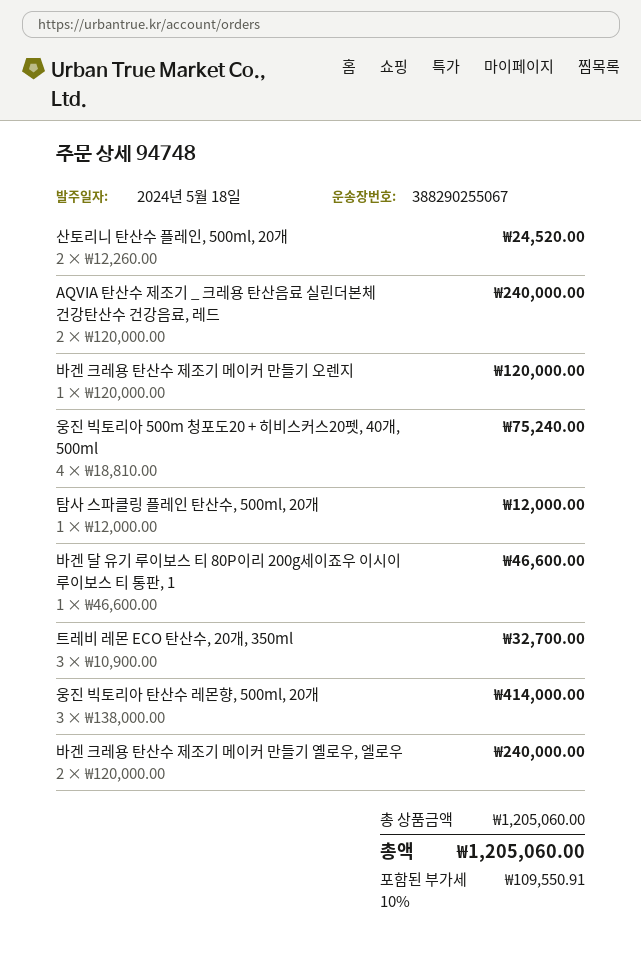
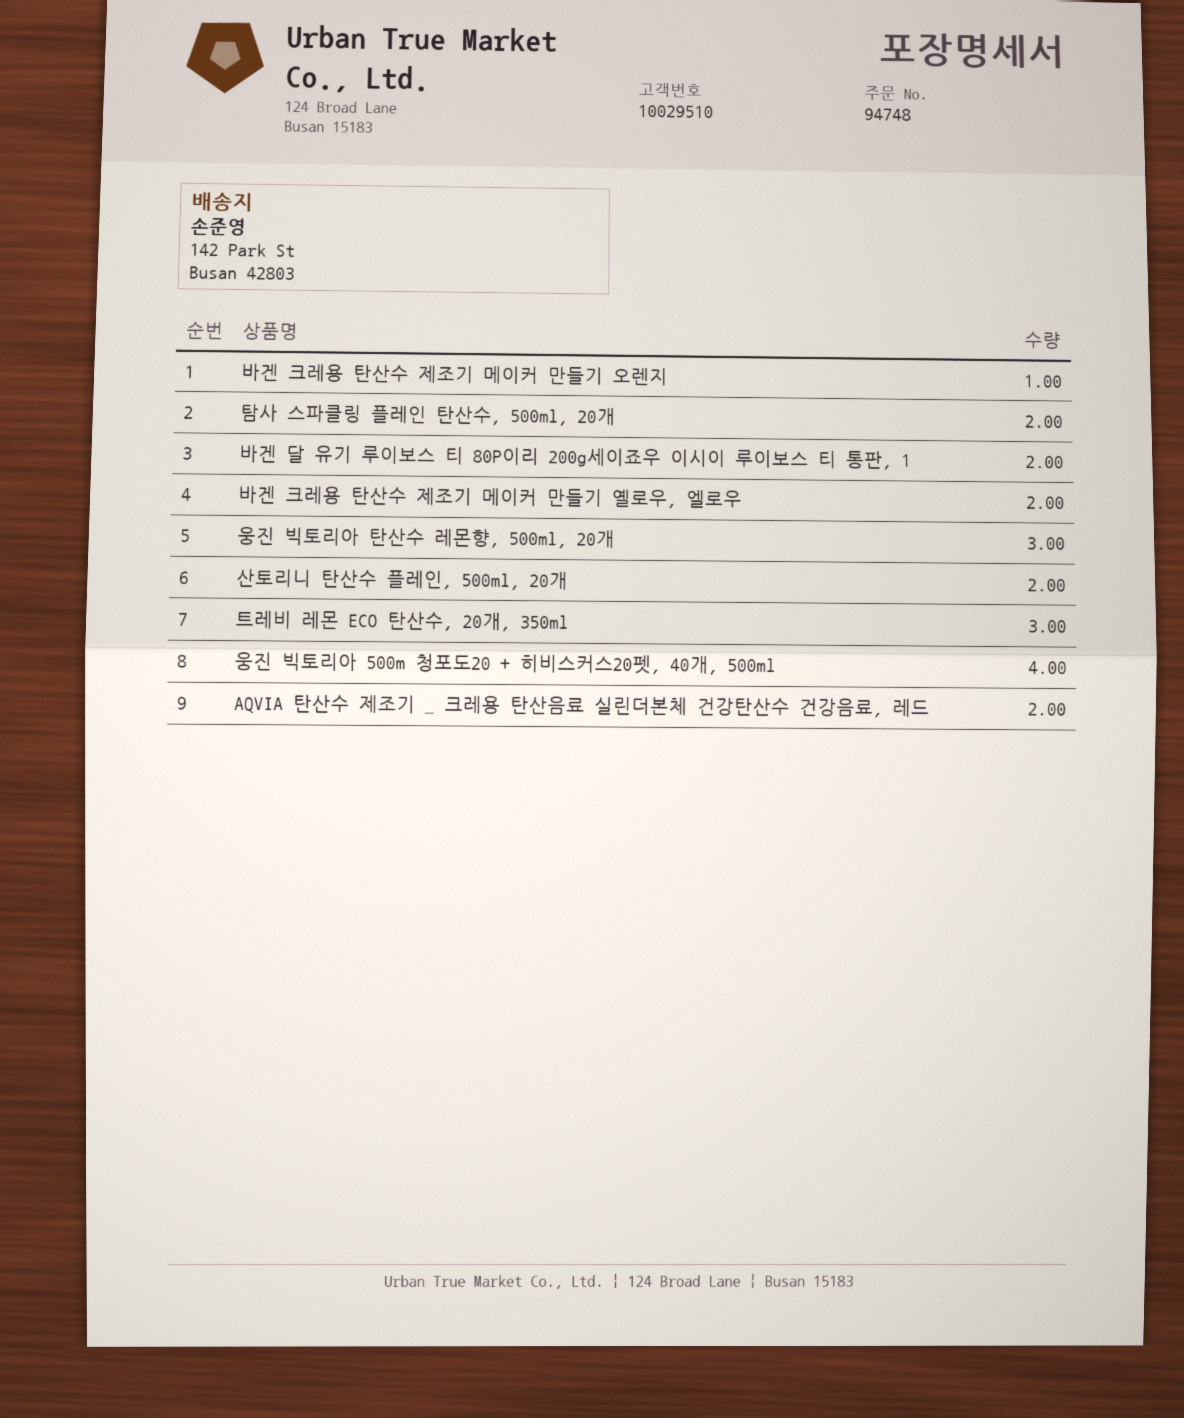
탐사 스파클링 플레인 탄산수, 500ml, 20개: 1 -> 2
바겐 달 유기 루이보스 티 80P이리 200g세이죠우 이시이 루이보스 티 통판, 1: 1 -> 2

